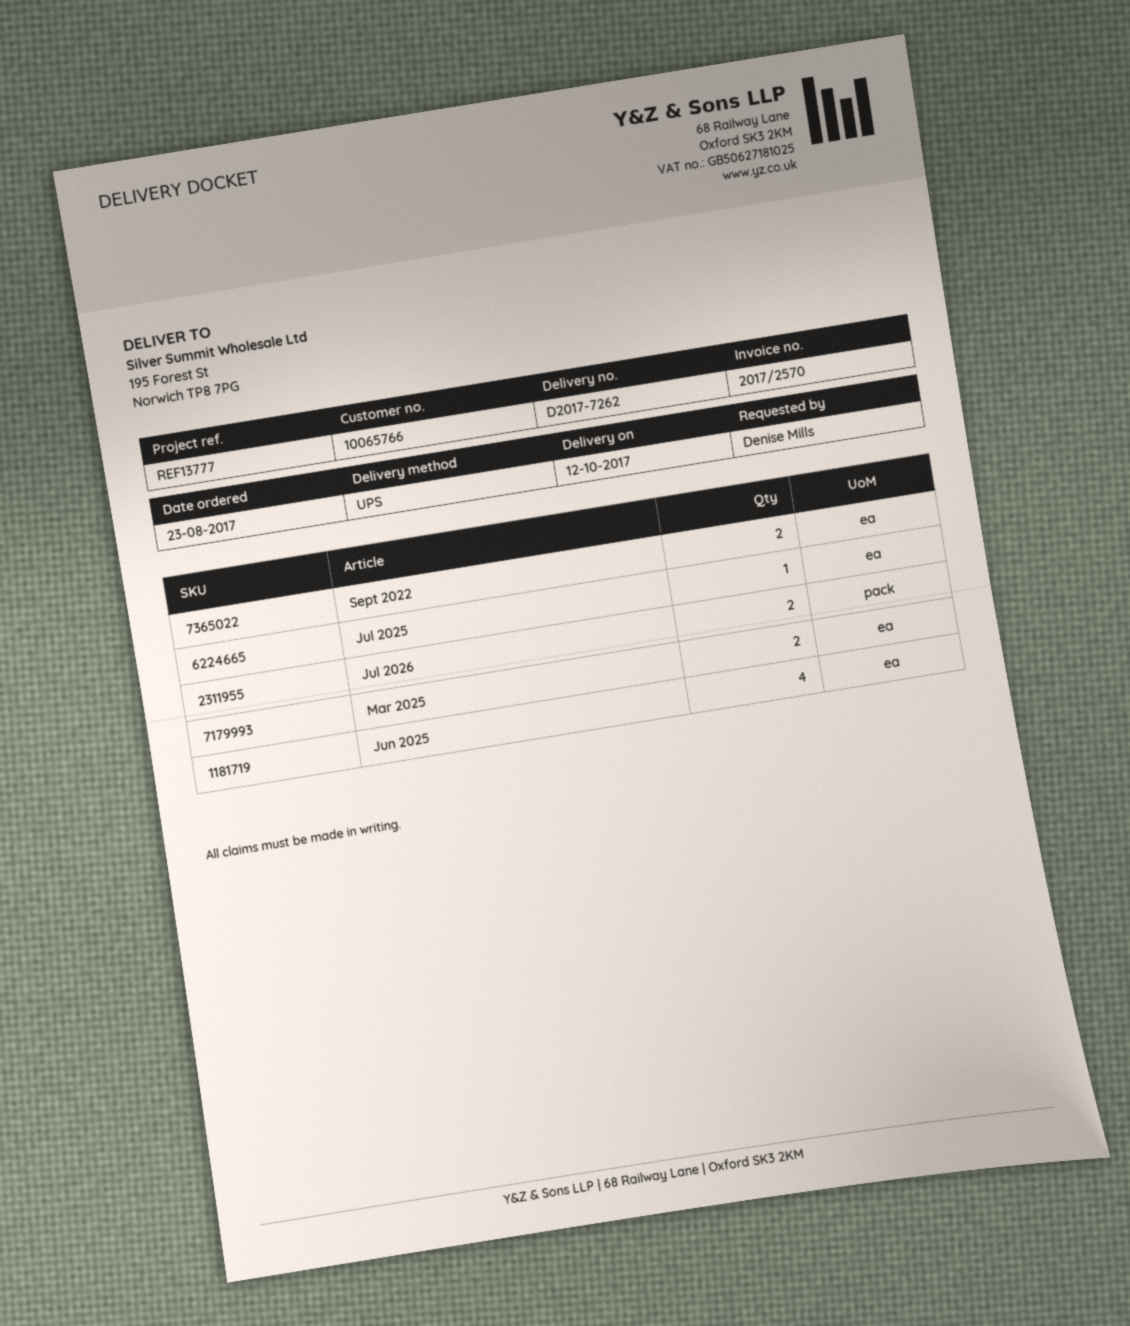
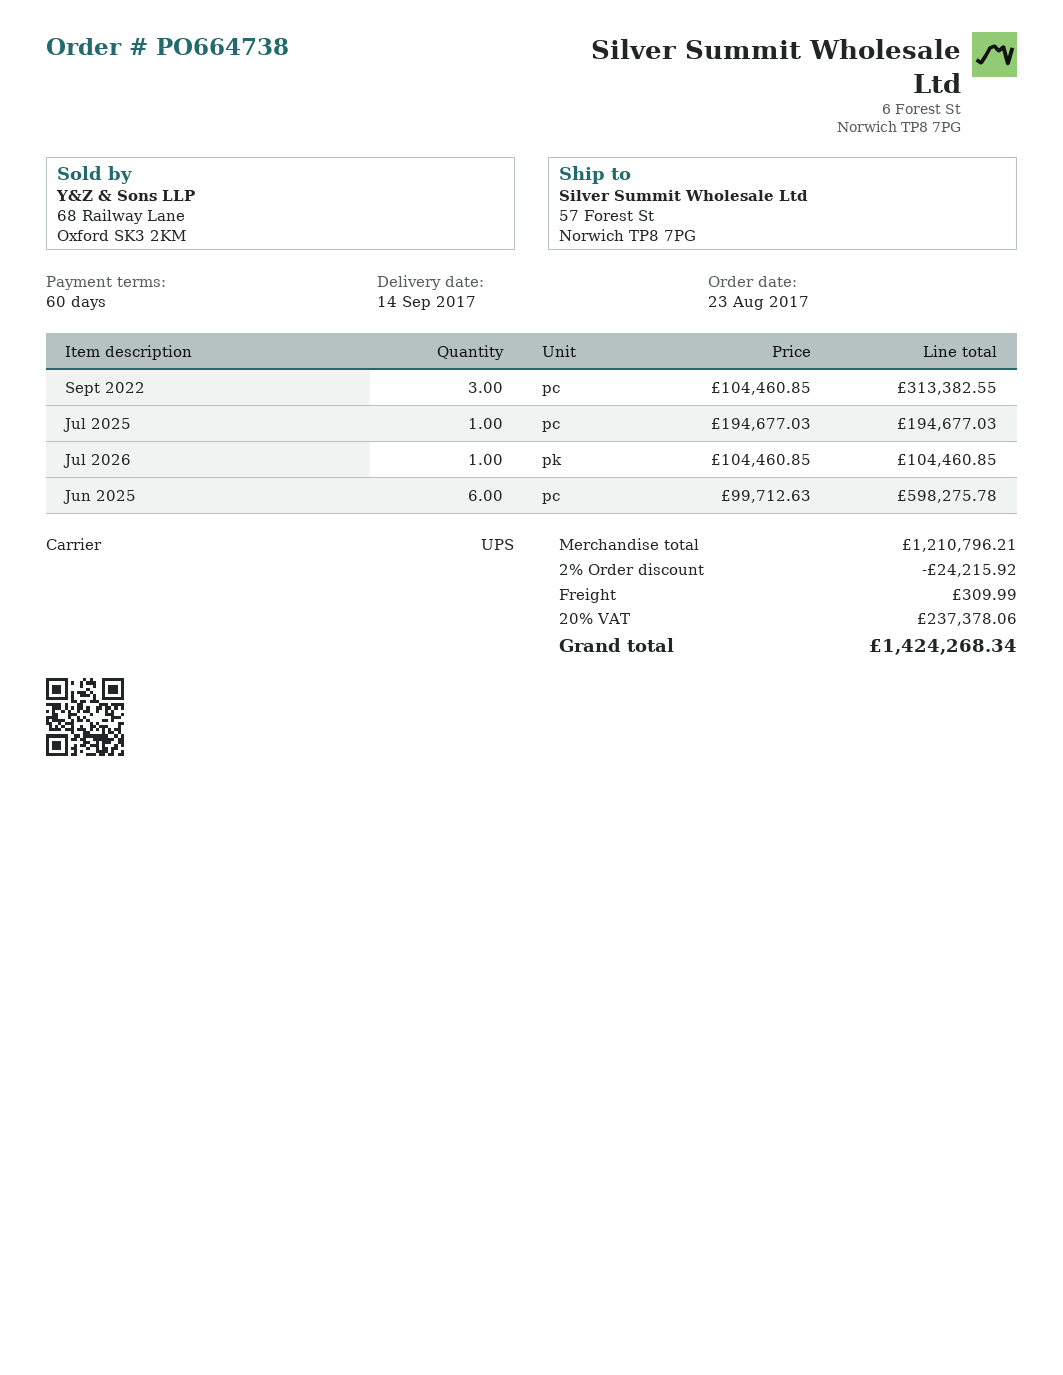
delivery date: 2017-10-12 -> 2017-09-14
ship to: 195 Forest St, Norwich TP8 7PG -> 57 Forest St, Norwich TP8 7PG
Sept 2022: 2 -> 3
Jul 2026: 2 -> 1
Mar 2025: 2 -> none
Jun 2025: 4 -> 6

